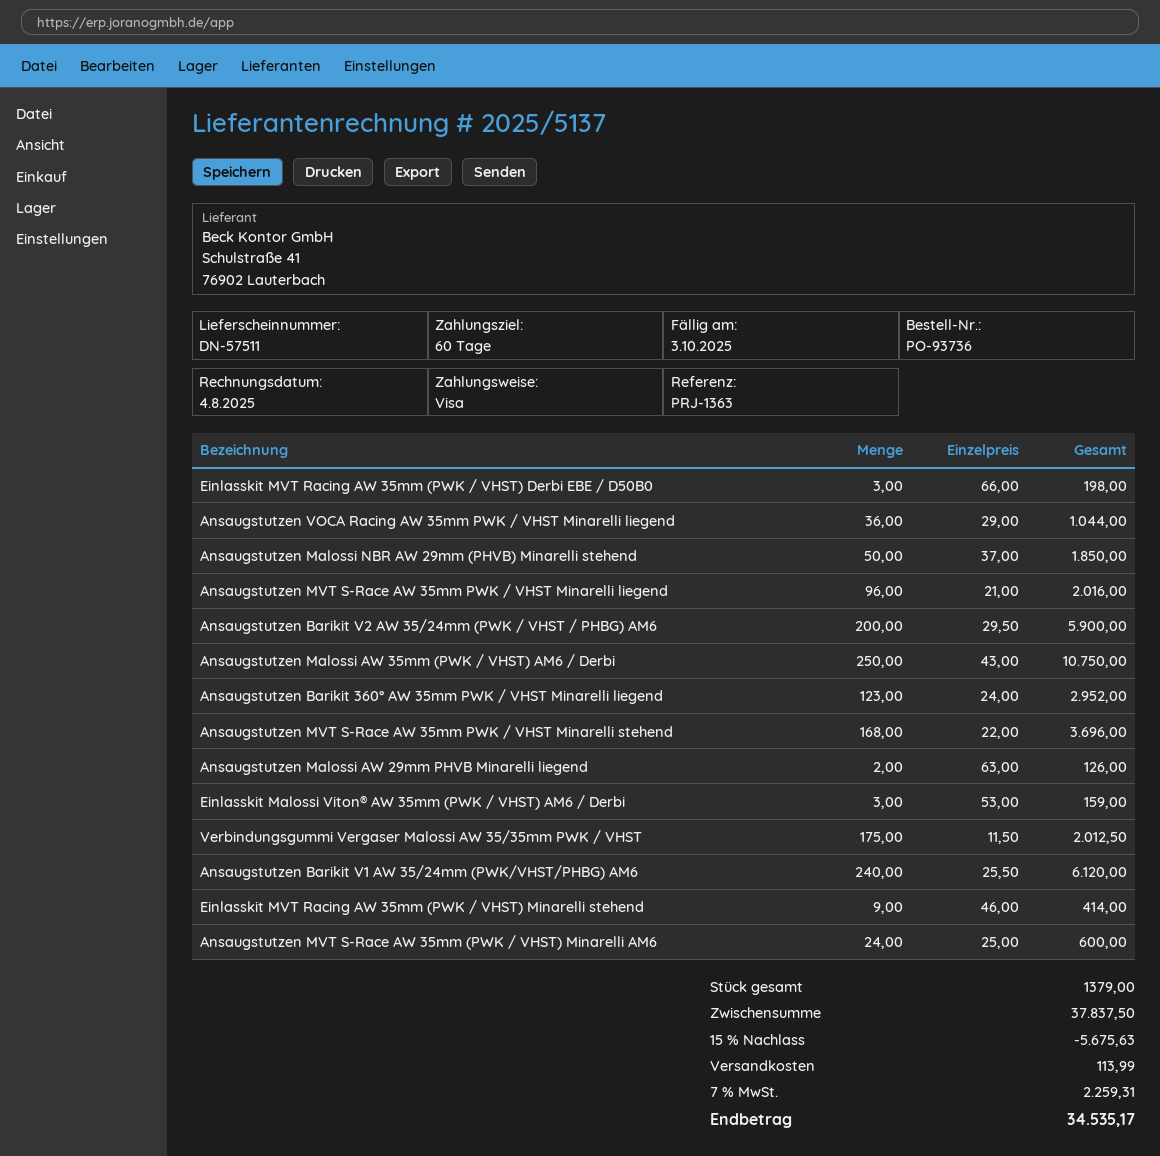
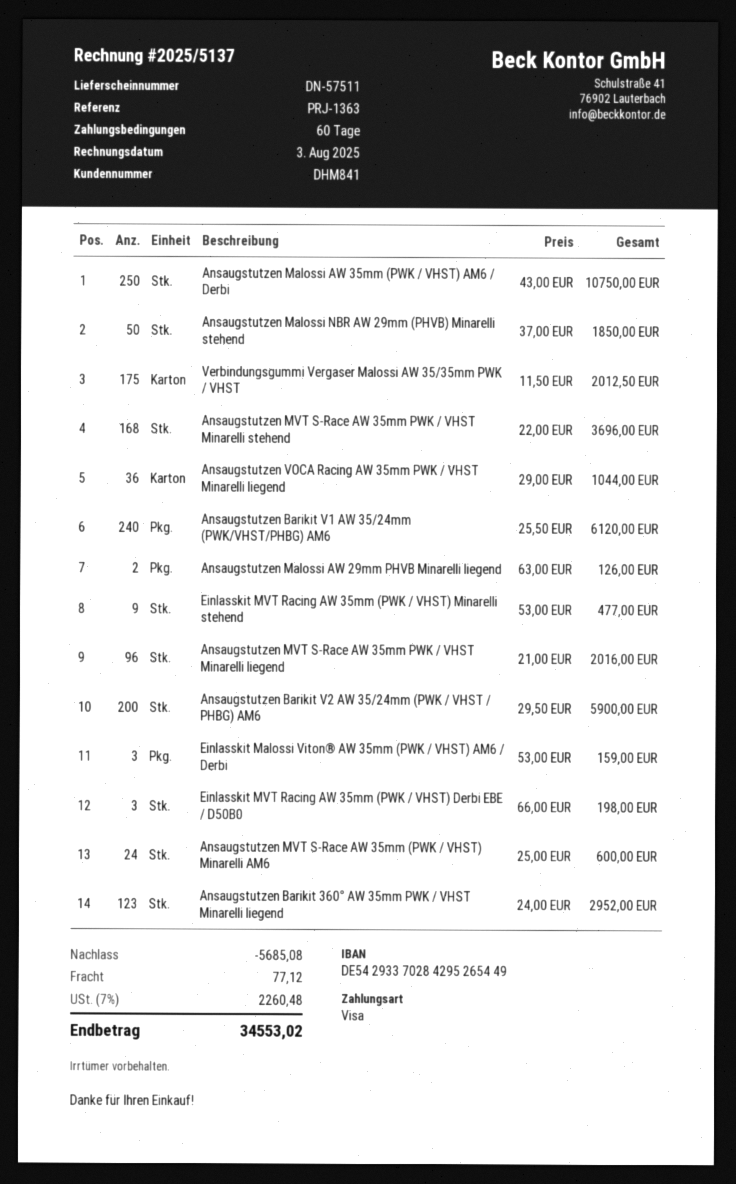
invoice date: 2025-08-04 -> 2025-08-03
Einlasskit MVT Racing AW 35mm (PWK / VHST) Minarelli stehend: 9 x 46.00 = 414.00 -> 9 x 53.00 = 477.00
discount: 5675.63 -> 5685.08
shipping: 113.99 -> 77.12
tax: 7% = 2259.31 -> 7% = 2260.48
total: 34535.17 -> 34553.02

